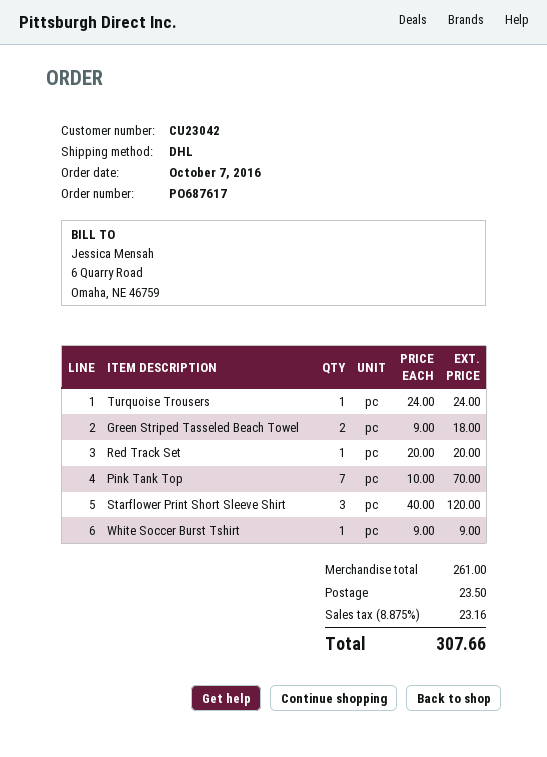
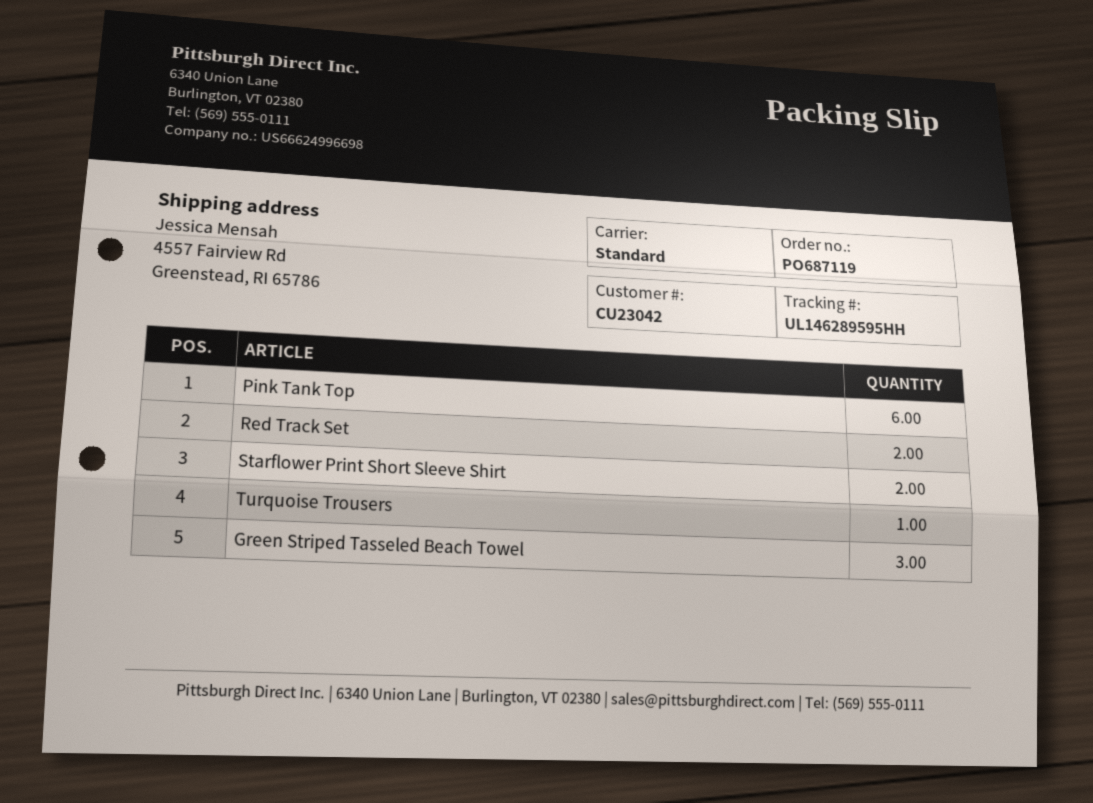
order number: PO687617 -> PO687119
shipping method: DHL -> standard
Green Striped Tasseled Beach Towel: 2 -> 3
Red Track Set: 1 -> 2
Pink Tank Top: 7 -> 6
Starflower Print Short Sleeve Shirt: 3 -> 2
White Soccer Burst Tshirt: 1 -> none

